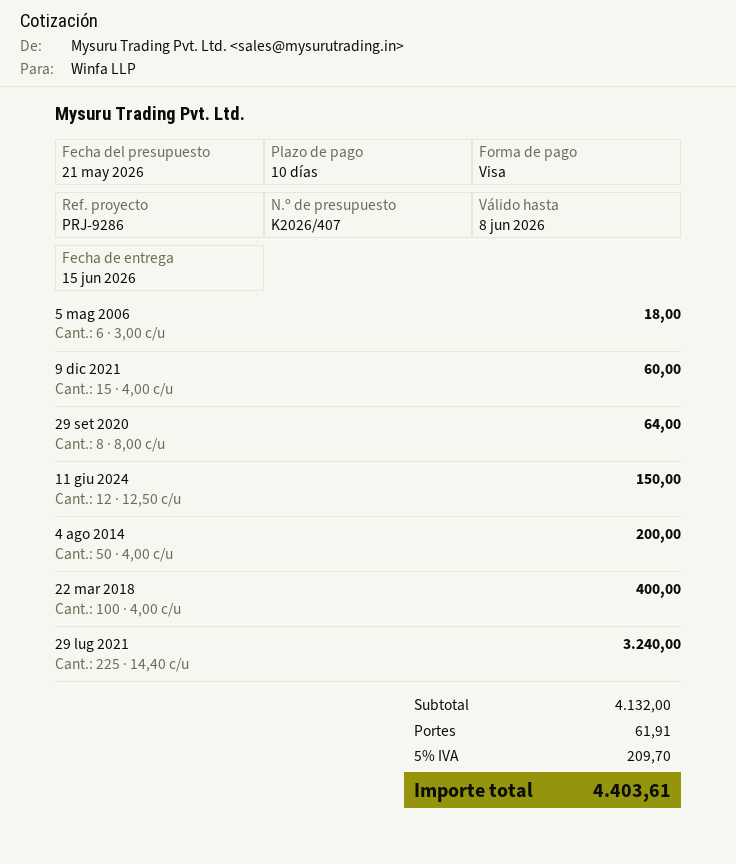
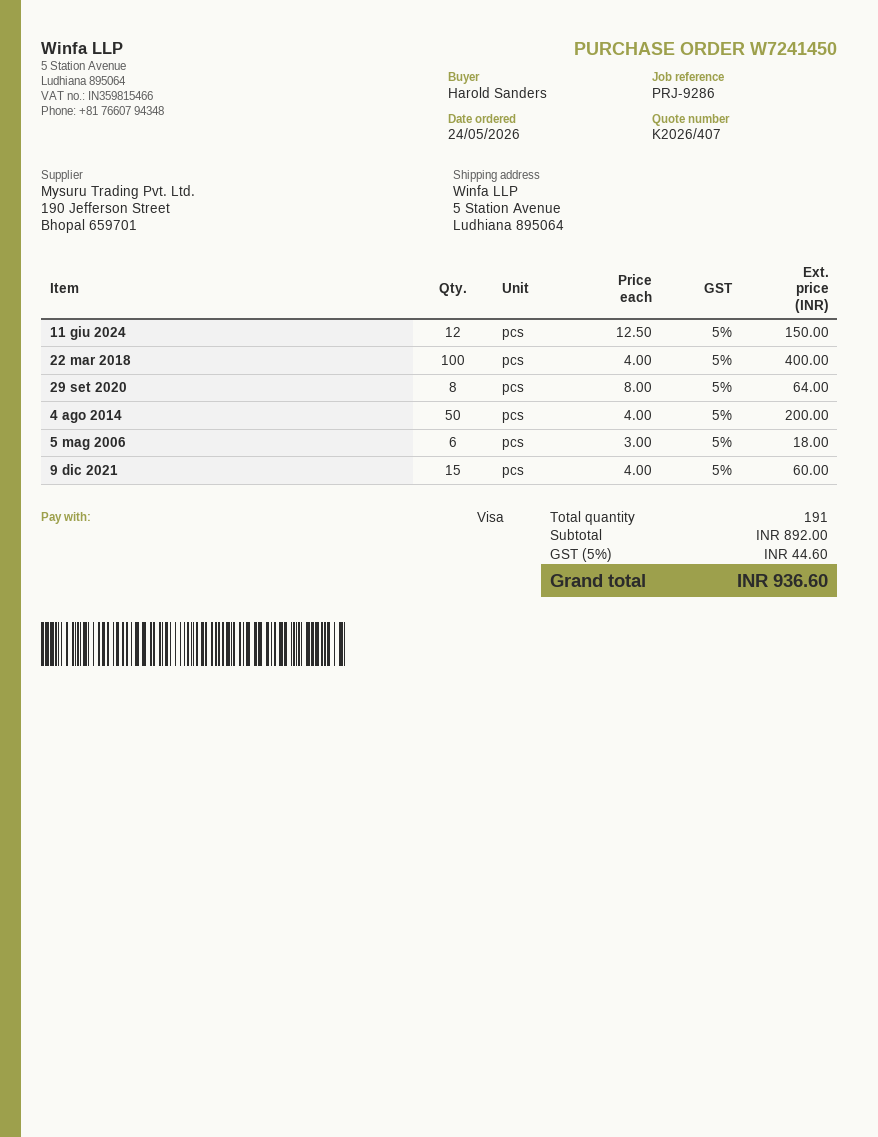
29 lug 2021: 225 x 14.40 = 3240.00 -> none
subtotal: 4132.00 -> 892.00
shipping: 61.91 -> none
tax: 5% = 209.70 -> 5% = 44.60
total: 4403.61 -> 936.60

